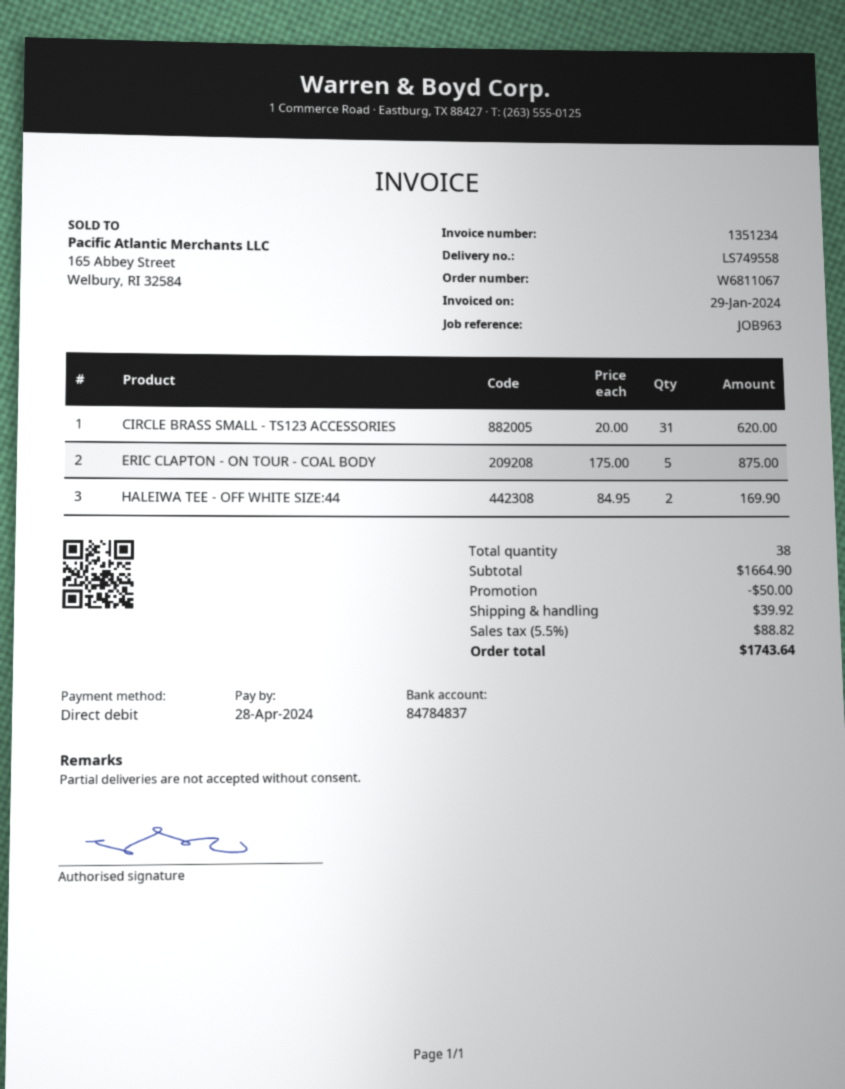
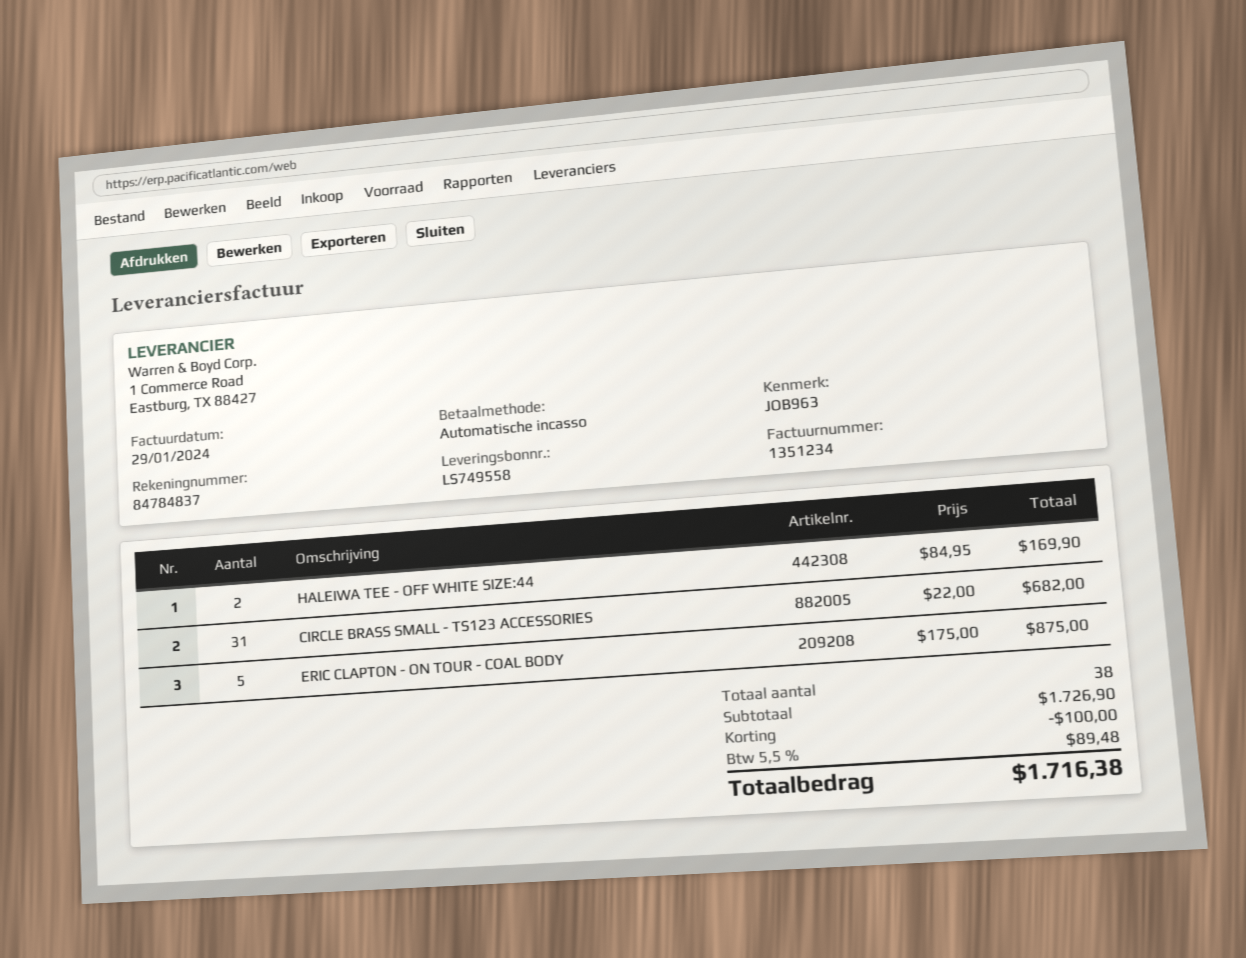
CIRCLE BRASS SMALL - TS123 ACCESSORIES: 31 x 20.00 = 620.00 -> 31 x 22.00 = 682.00
subtotal: 1664.90 -> 1726.90
discount: 50.00 -> 100.00
shipping: 39.92 -> none
tax: 5.5% = 88.82 -> 5.5% = 89.48
total: 1743.64 -> 1716.38

